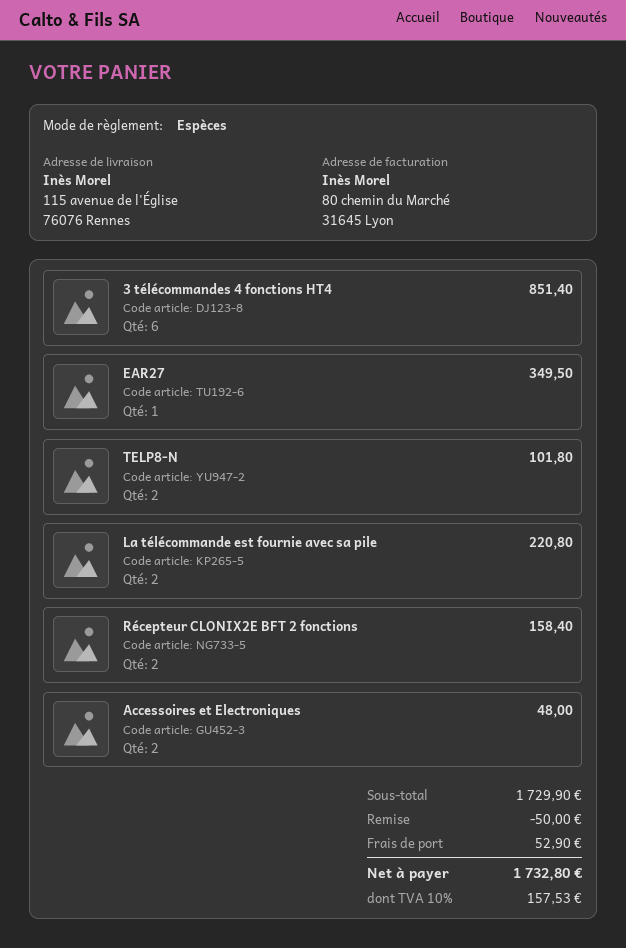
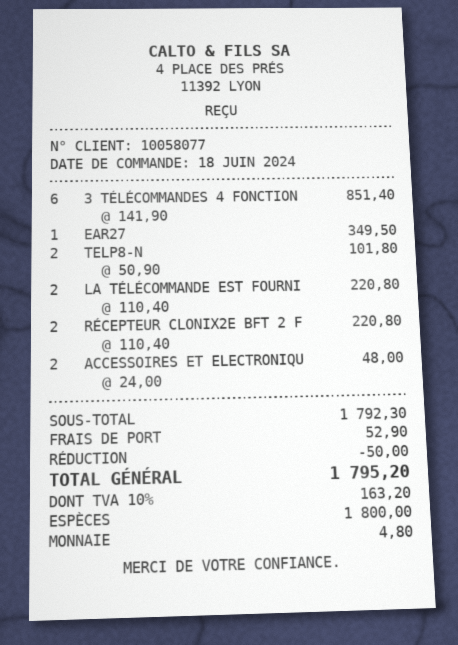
Récepteur CLONIX2E BFT 2 fonctions: 2 for 158.40 -> 2 for 220.80
subtotal: 1729.90 -> 1792.30
tax: 10% = 157.53 -> 10% = 163.20
total: 1732.80 -> 1795.20

